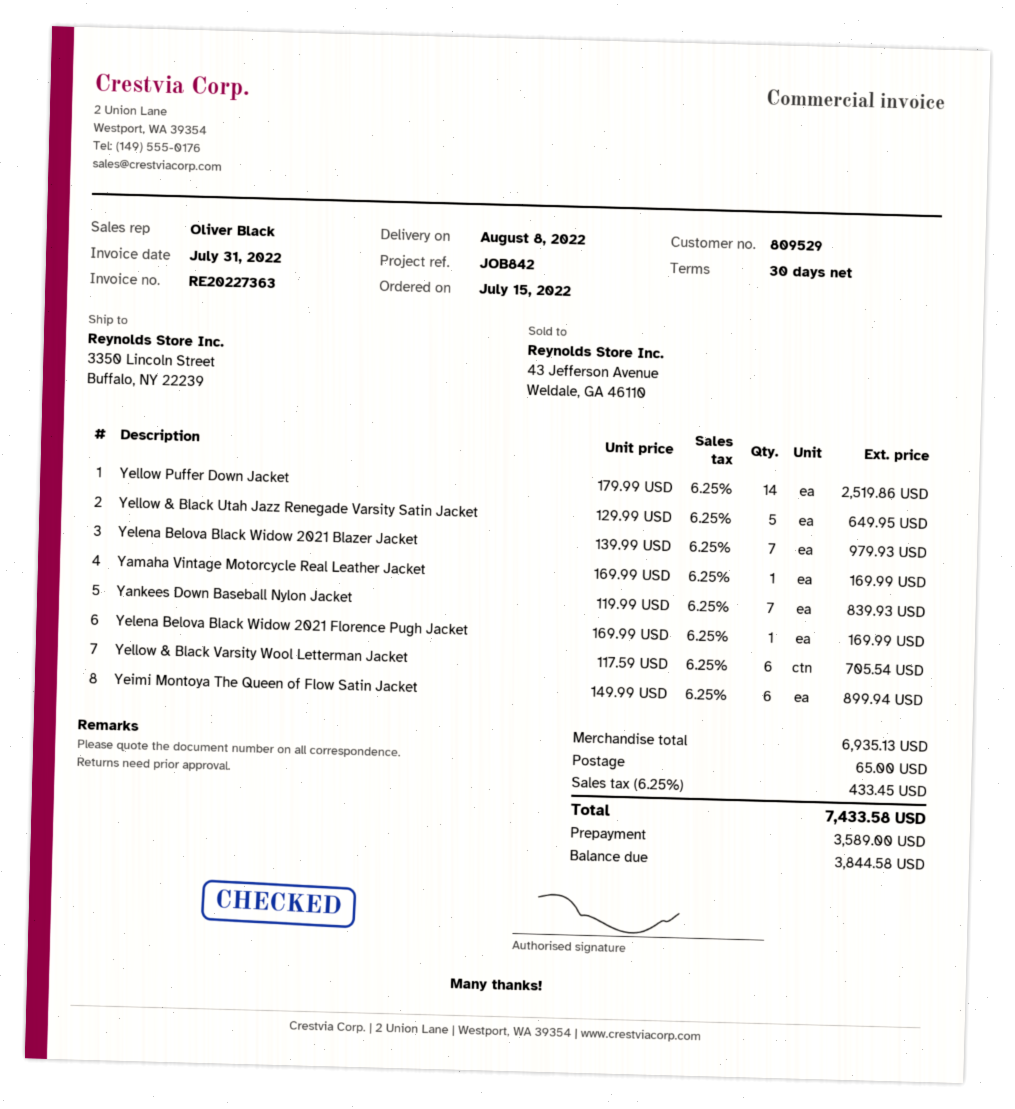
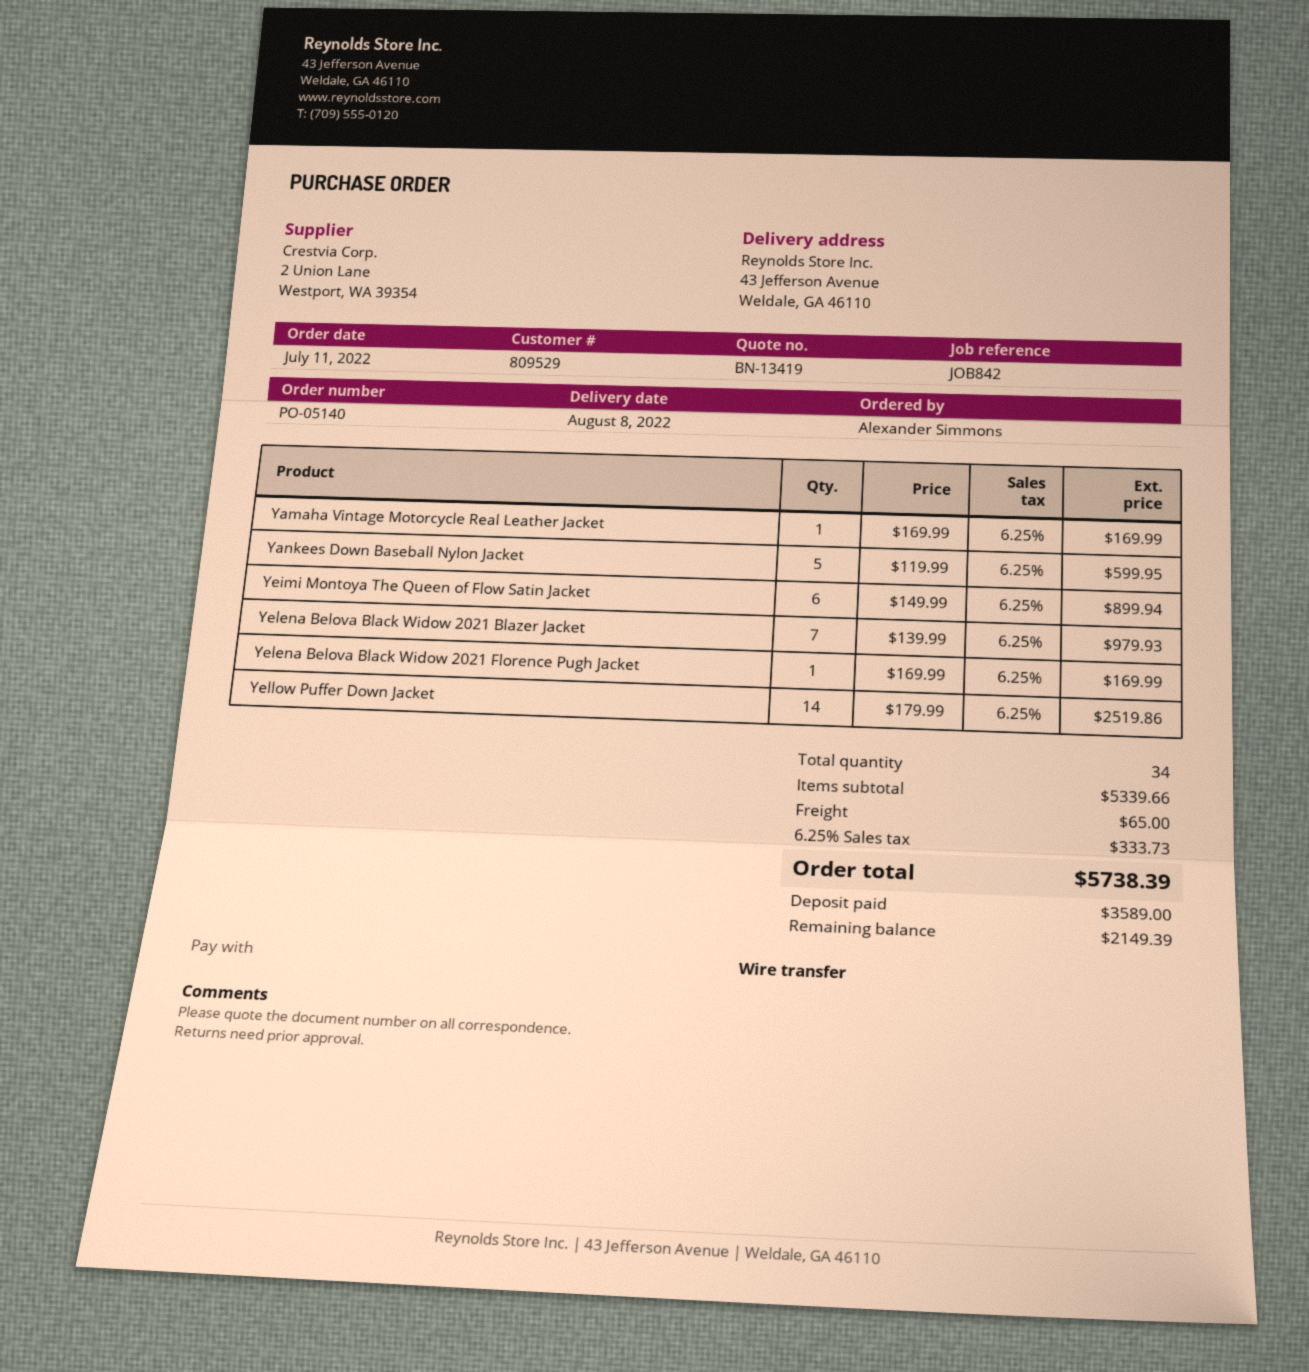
order date: 2022-07-15 -> 2022-07-11
ship to: 3350 Lincoln Street, Buffalo, NY 22239 -> 43 Jefferson Avenue, Weldale, GA 46110
Yellow & Black Utah Jazz Renegade Varsity Satin Jacket: 5 x 129.99 = 649.95 -> none
Yankees Down Baseball Nylon Jacket: 7 x 119.99 = 839.93 -> 5 x 119.99 = 599.95
Yellow & Black Varsity Wool Letterman Jacket: 6 x 117.59 = 705.54 -> none
subtotal: 6935.13 -> 5339.66
tax: 6.25% = 433.45 -> 6.25% = 333.73
total: 7433.58 -> 5738.39
balance: 3844.58 -> 2149.39

